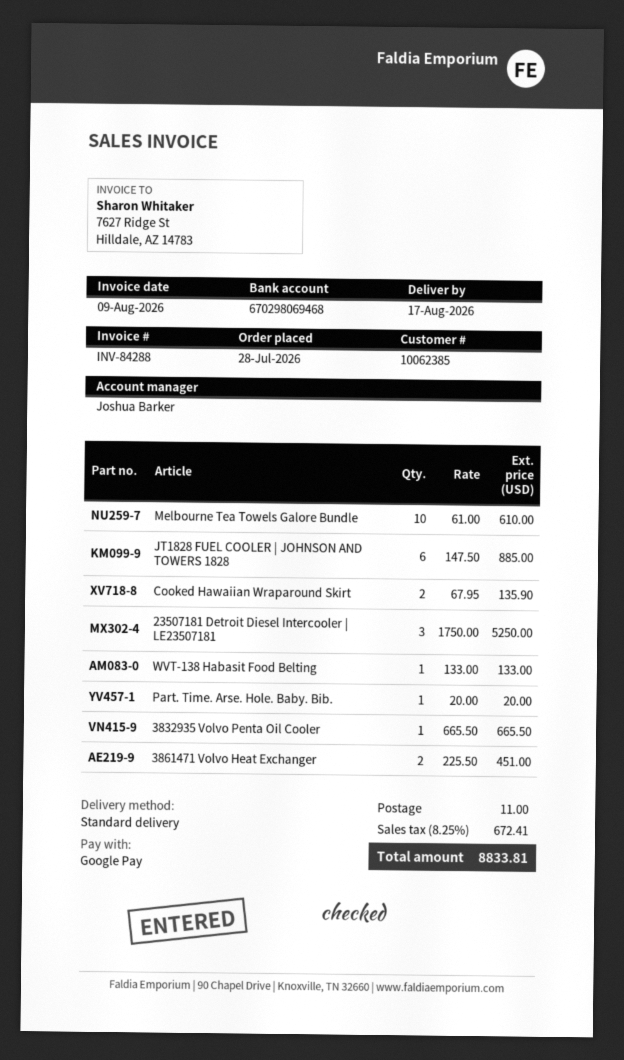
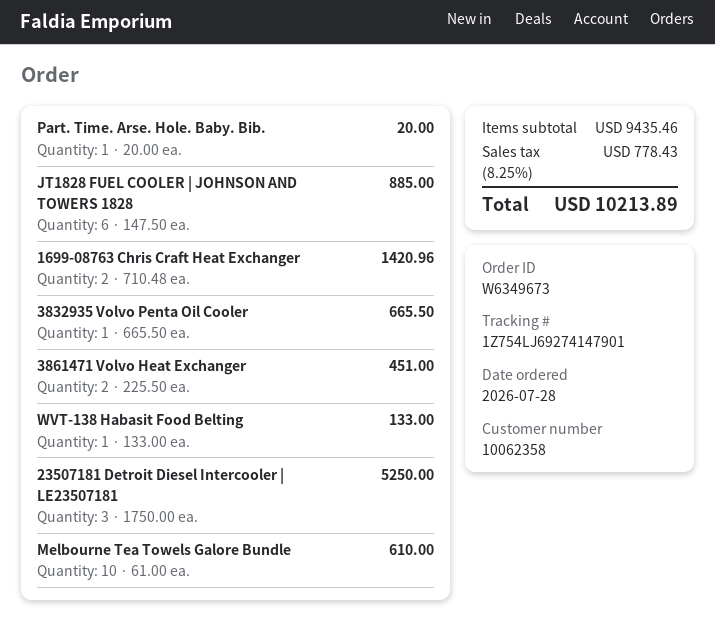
customer number: 10062385 -> 10062358
Cooked Hawaiian Wraparound Skirt: 2 x 67.95 = 135.90 -> none
1699-08763 Chris Craft Heat Exchanger: none -> 2 x 710.48 = 1420.96
shipping: 11.00 -> none
tax: 8.25% = 672.41 -> 8.25% = 778.43
total: 8833.81 -> 10213.89

